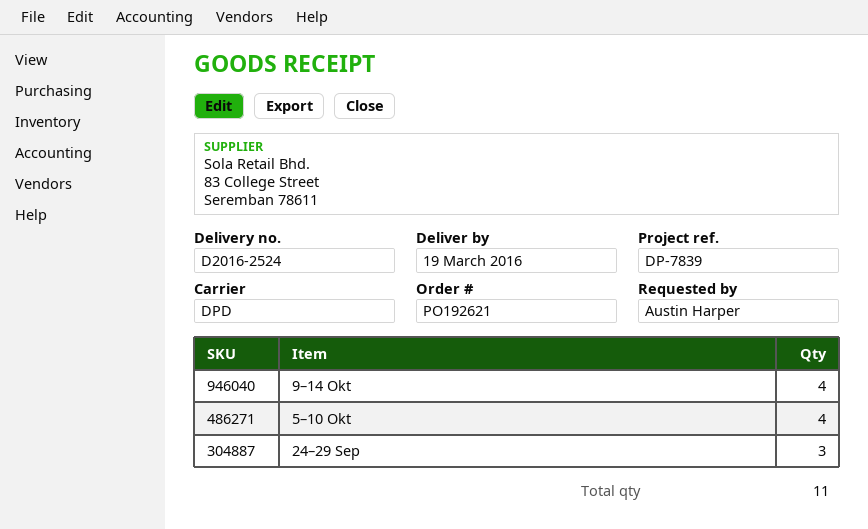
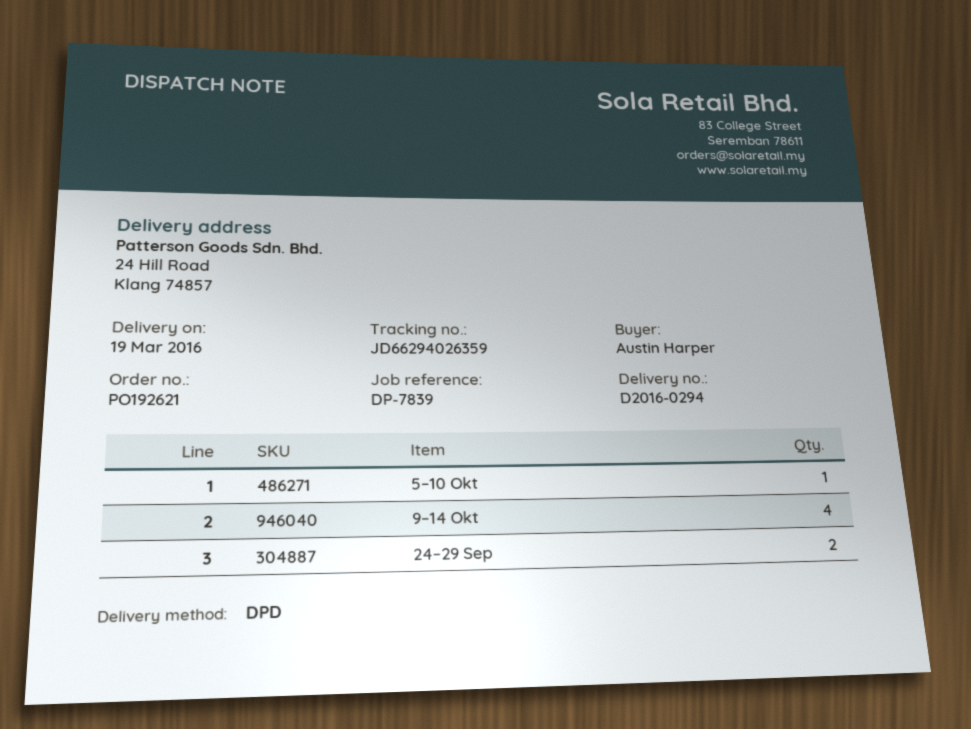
delivery note number: D2016-2524 -> D2016-0294
5–10 Okt: 4 -> 1
24–29 Sep: 3 -> 2

